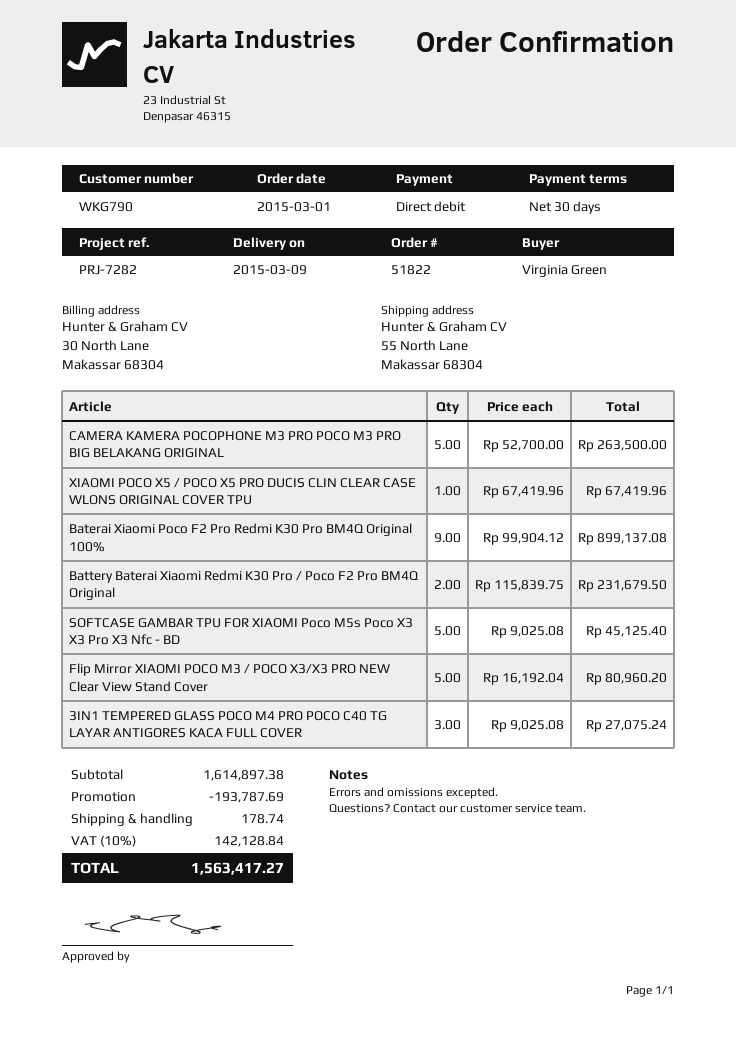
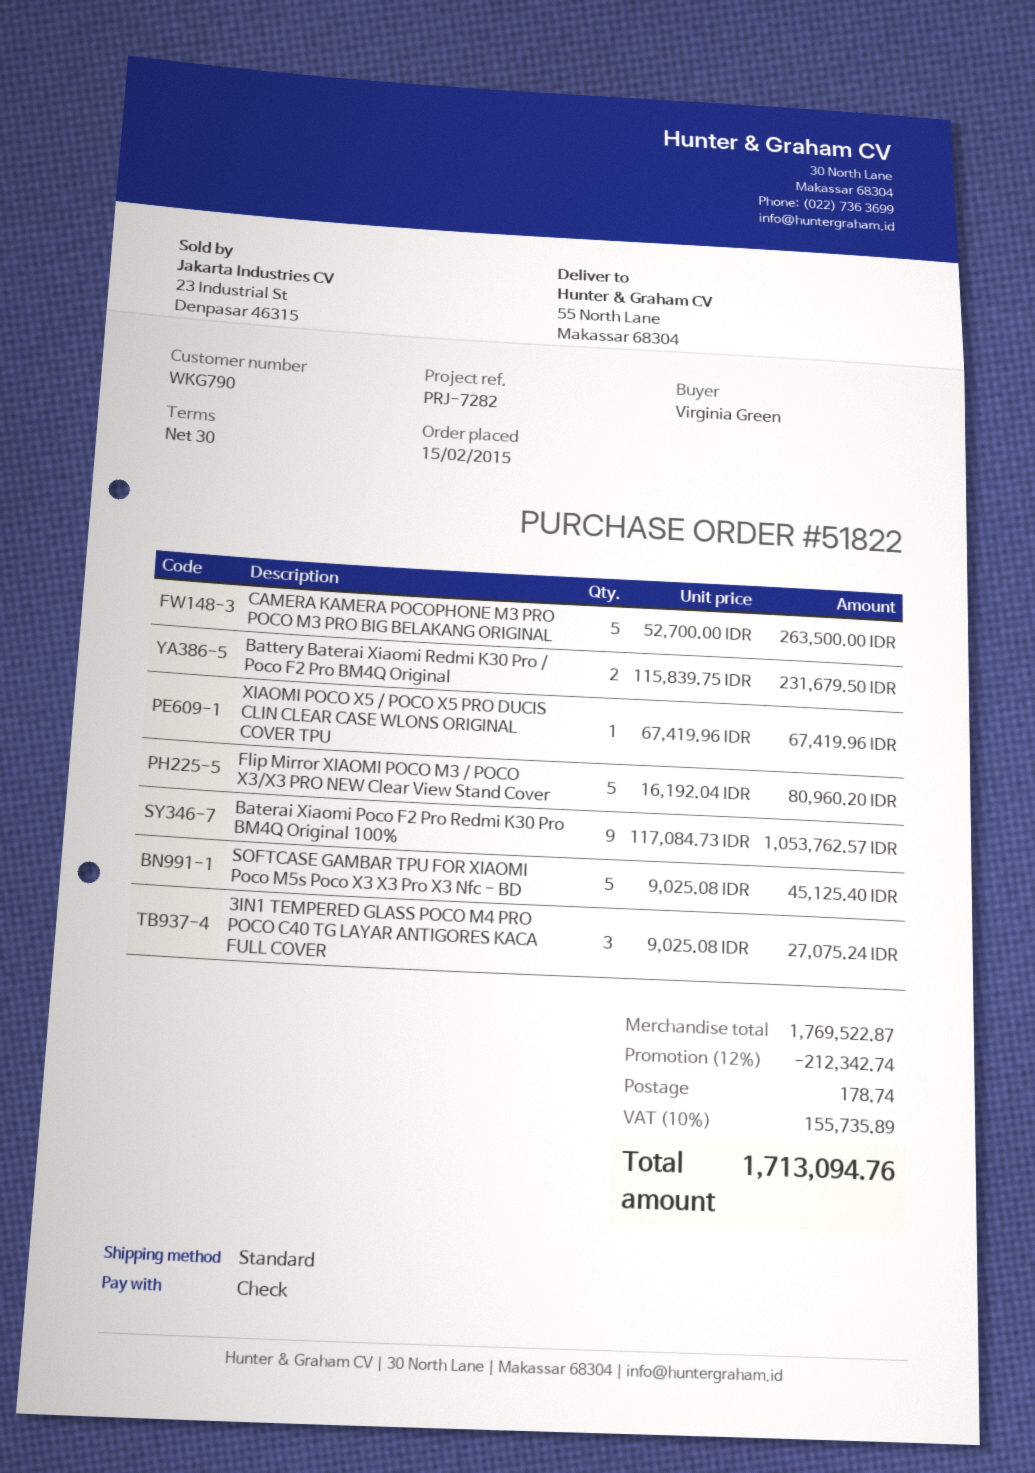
order date: 2015-03-01 -> 2015-02-15
payment method: direct debit -> cheque
Baterai Xiaomi Poco F2 Pro Redmi K30 Pro BM4Q Original 100%: 9 x 99904.12 = 899137.08 -> 9 x 117084.73 = 1053762.57
subtotal: 1614897.38 -> 1769522.87
discount: 193787.69 -> 212342.74
tax: 10% = 142128.84 -> 10% = 155735.89
total: 1563417.27 -> 1713094.76

